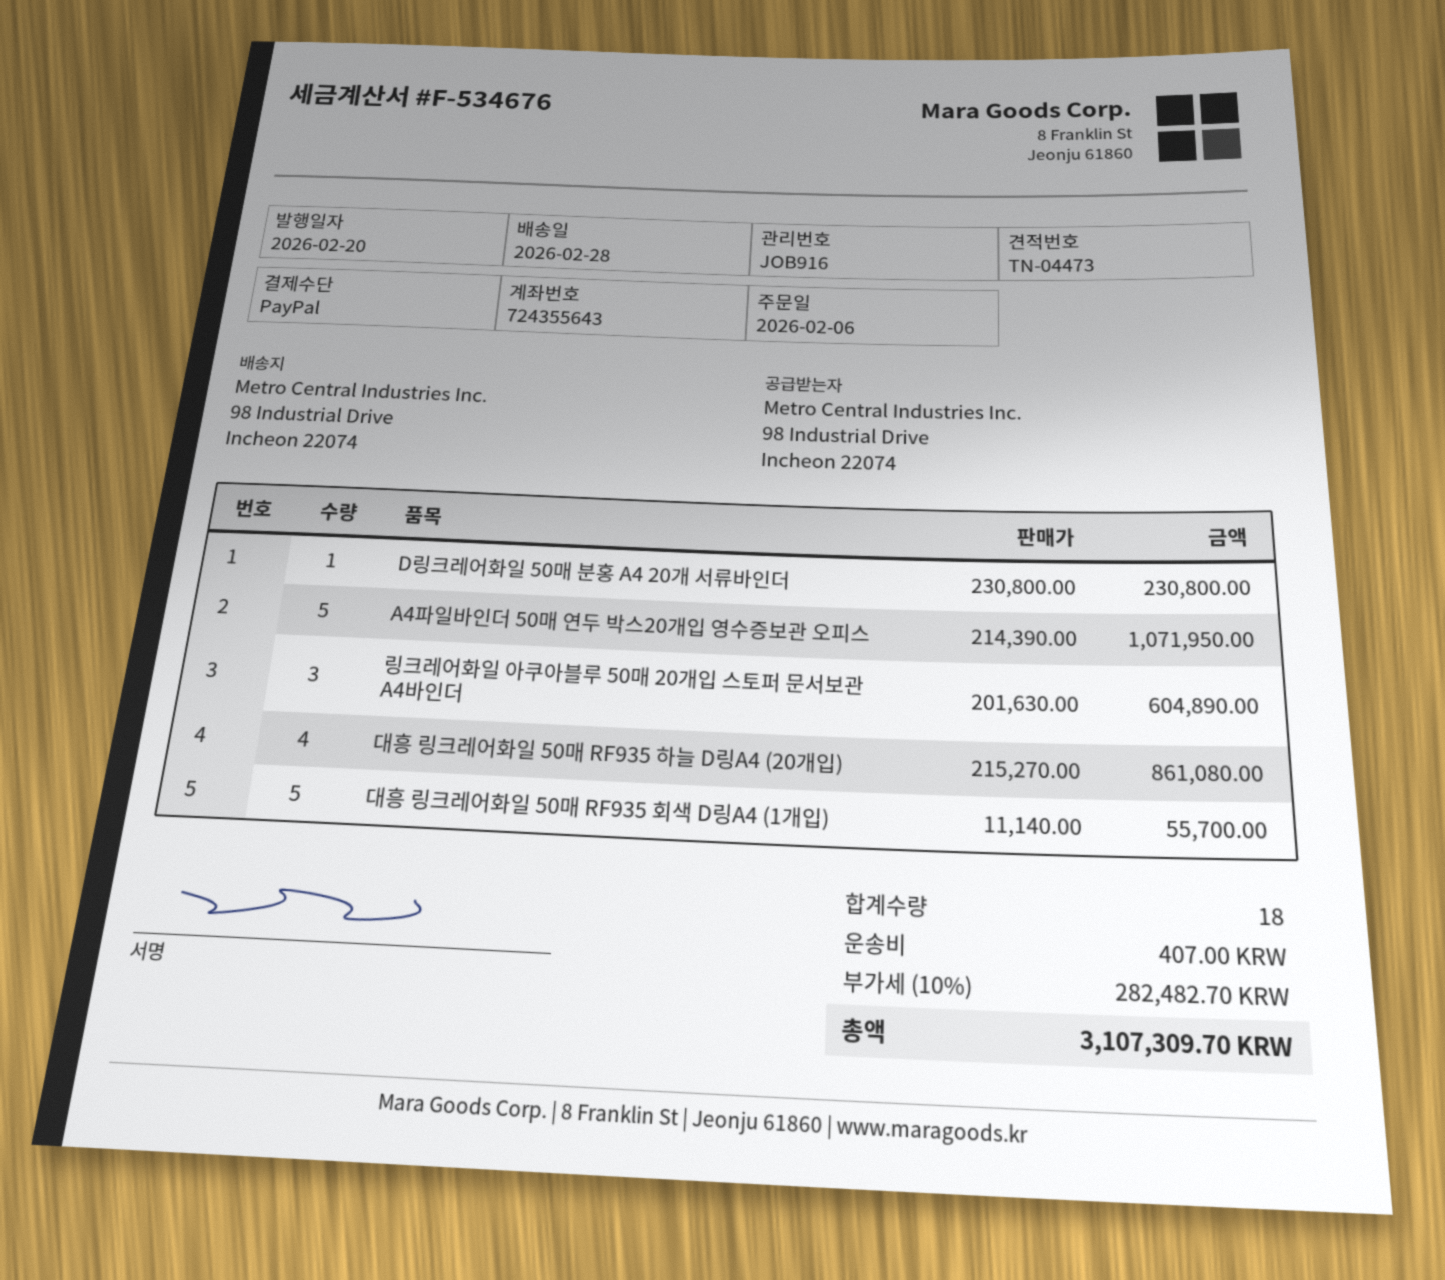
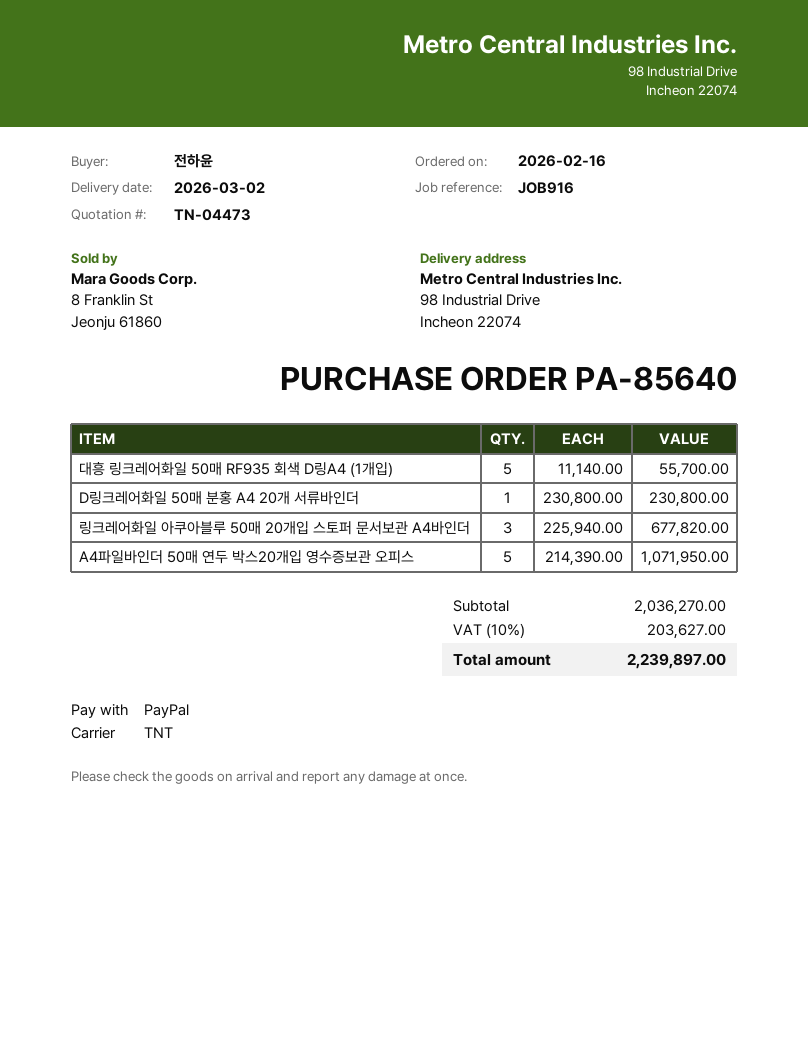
order date: 2026-02-06 -> 2026-02-16
delivery date: 2026-02-28 -> 2026-03-02
링크레어화일 아쿠아블루 50매 20개입 스토퍼 문서보관 A4바인더: 3 x 201630.00 = 604890.00 -> 3 x 225940.00 = 677820.00
대흥 링크레어화일 50매 RF935 하늘 D링A4 (20개입): 4 x 215270.00 = 861080.00 -> none
shipping: 407.00 -> none
tax: 10% = 282482.70 -> 10% = 203627.00
total: 3107309.70 -> 2239897.00

